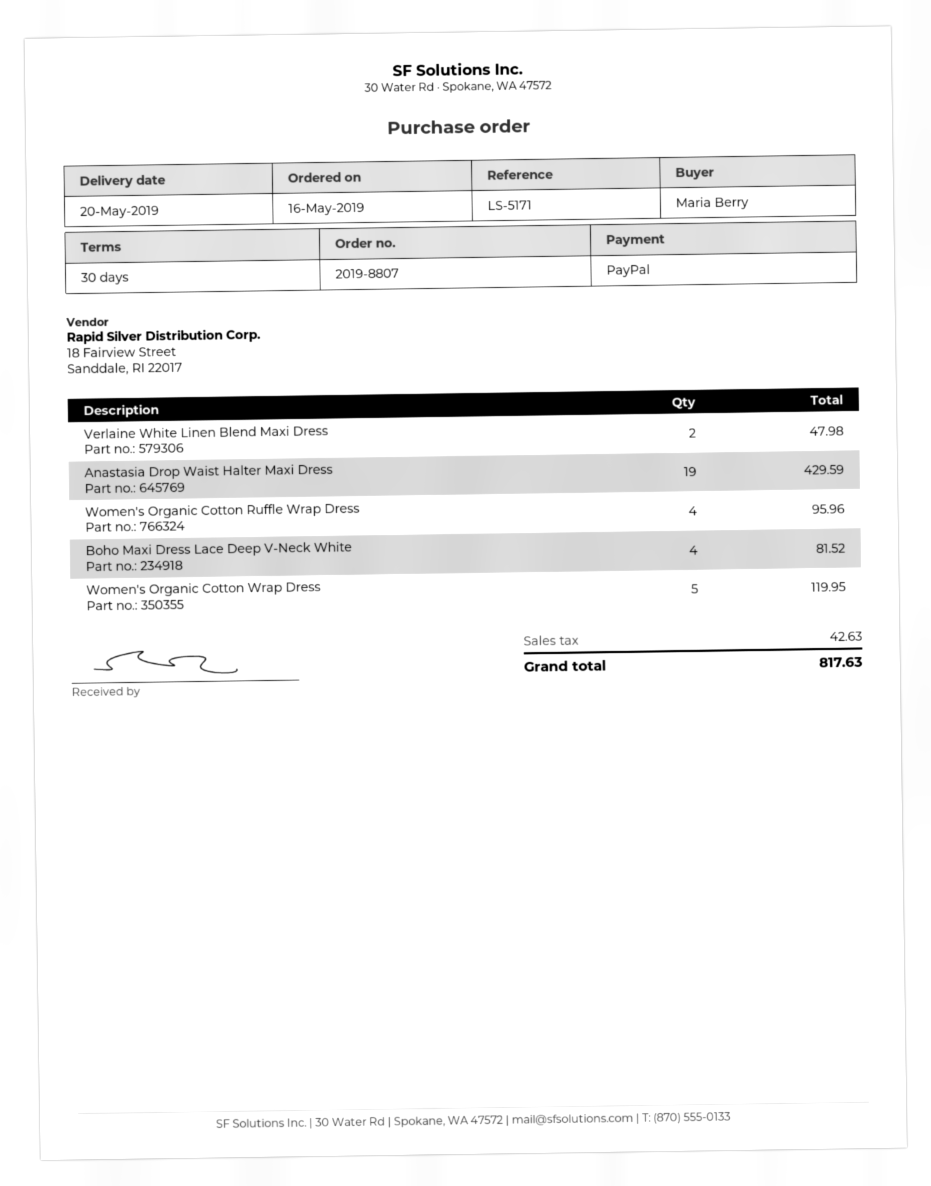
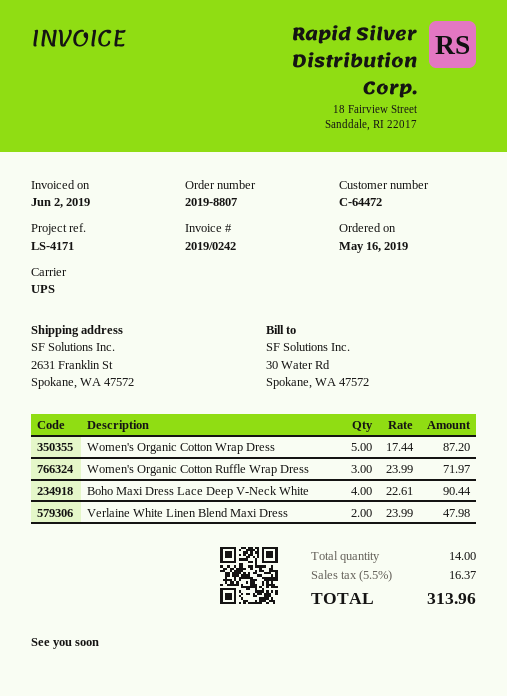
reference: LS-5171 -> LS-4171
Anastasia Drop Waist Halter Maxi Dress: 19 for 429.59 -> none
Women's Organic Cotton Ruffle Wrap Dress: 4 for 95.96 -> 3 for 71.97
Boho Maxi Dress Lace Deep V-Neck White: 4 for 81.52 -> 4 for 90.44
Women's Organic Cotton Wrap Dress: 5 for 119.95 -> 5 for 87.20
tax: 42.63 -> 16.37
total: 817.63 -> 313.96

